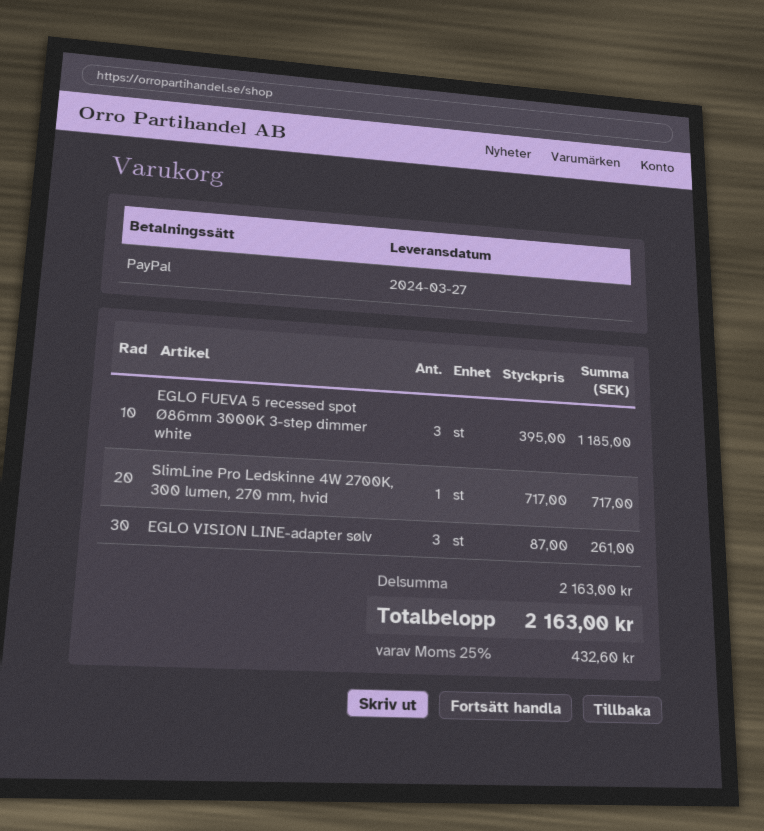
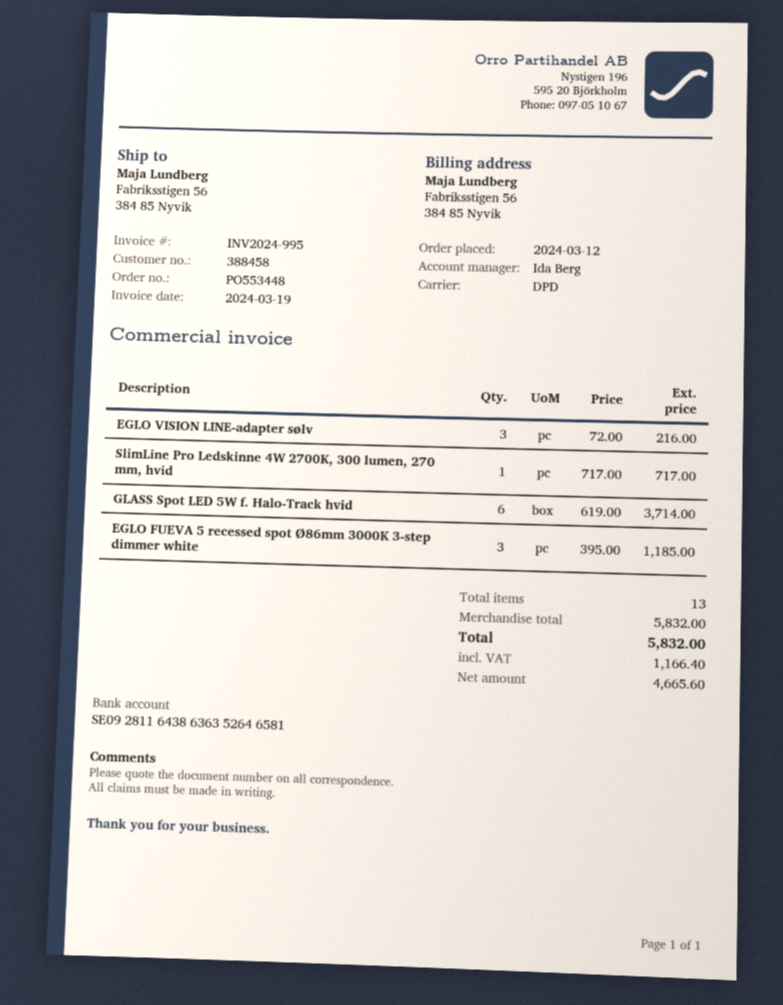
EGLO VISION LINE-adapter sølv: 3 x 87.00 = 261.00 -> 3 x 72.00 = 216.00
GLASS Spot LED 5W f. Halo-Track hvid: none -> 6 x 619.00 = 3714.00
subtotal: 2163.00 -> 5832.00
tax: 432.60 -> 1166.40
total: 2163.00 -> 5832.00

